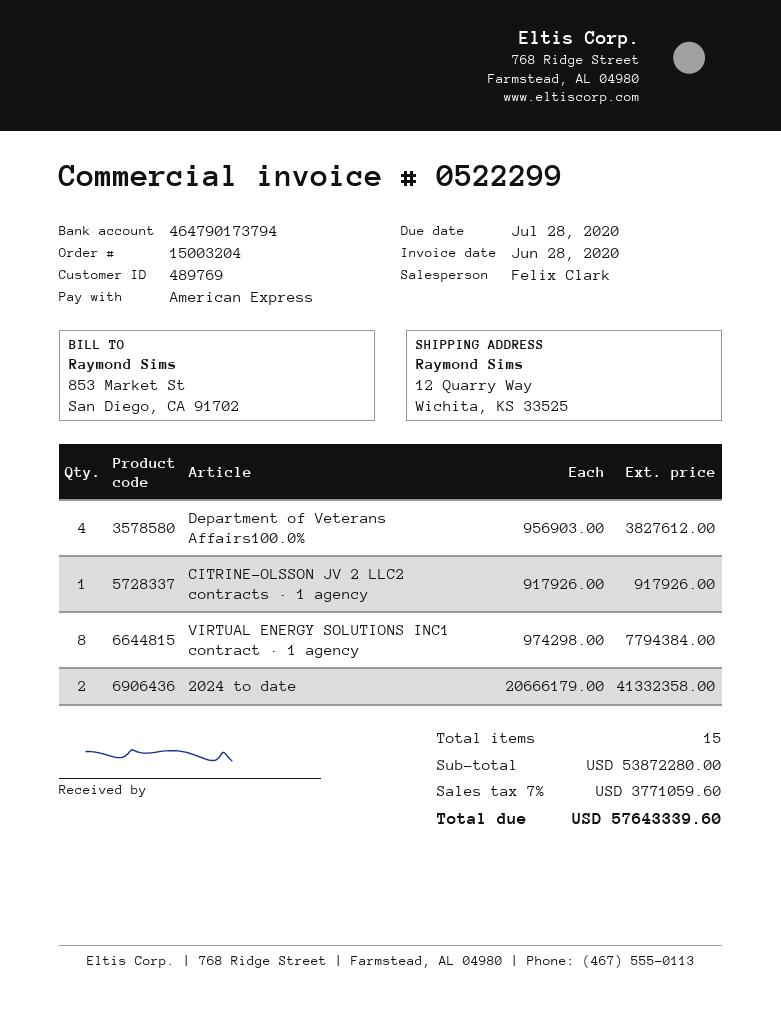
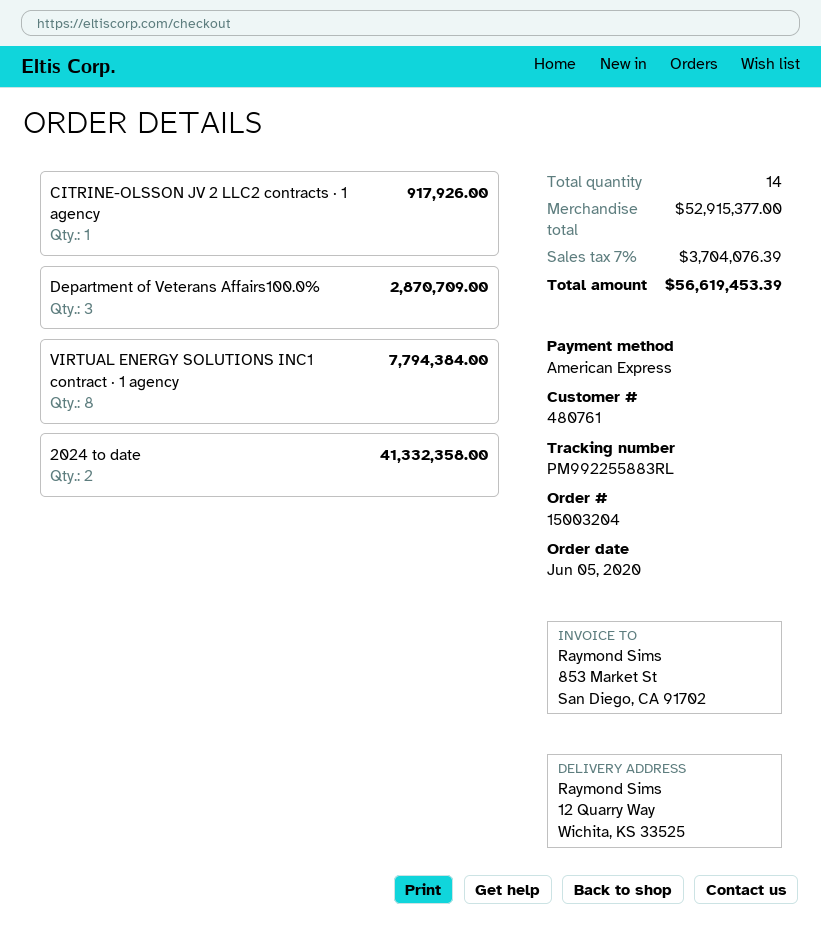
customer number: 489769 -> 480761
Department of Veterans Affairs100.0%: 4 for 3827612.00 -> 3 for 2870709.00
total quantity: 15 -> 14
subtotal: 53872280.00 -> 52915377.00
tax: 7% = 3771059.60 -> 7% = 3704076.39
total: 57643339.60 -> 56619453.39

